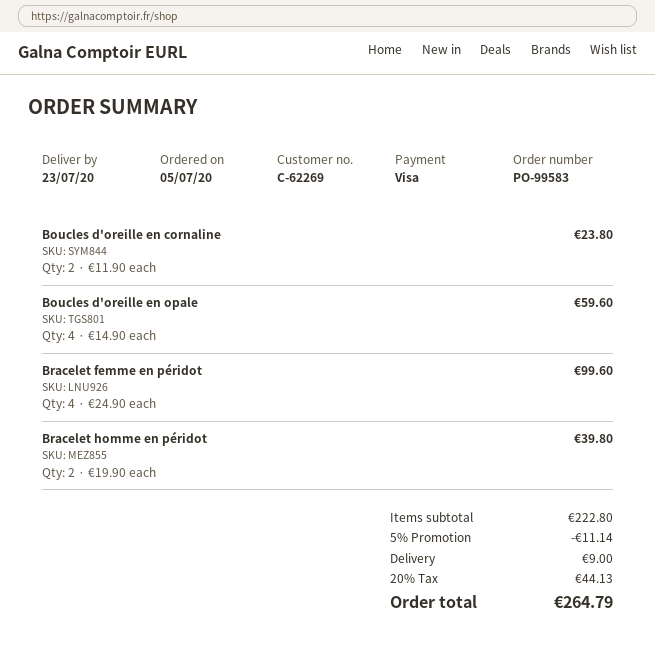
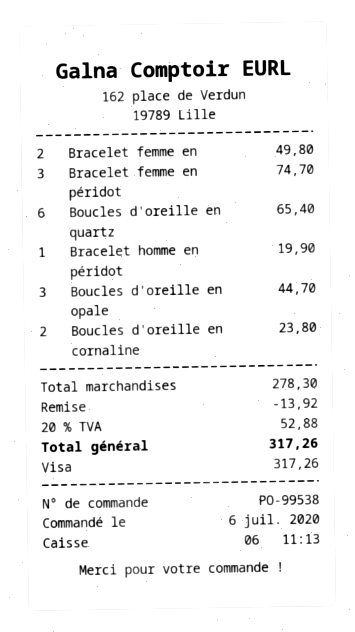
order number: PO-99583 -> PO-99538
order date: 2020-07-05 -> 2020-07-06
Boucles d'oreille en opale: 4 for 59.60 -> 3 for 44.70
Bracelet femme en péridot: 4 for 99.60 -> 3 for 74.70
Bracelet homme en péridot: 2 for 39.80 -> 1 for 19.90
Bracelet femme en: none -> 2 for 49.80
Boucles d'oreille en quartz: none -> 6 for 65.40
subtotal: 222.80 -> 278.30
discount: 11.14 -> 13.92
shipping: 9.00 -> none
tax: 20% = 44.13 -> 20% = 52.88
total: 264.79 -> 317.26

